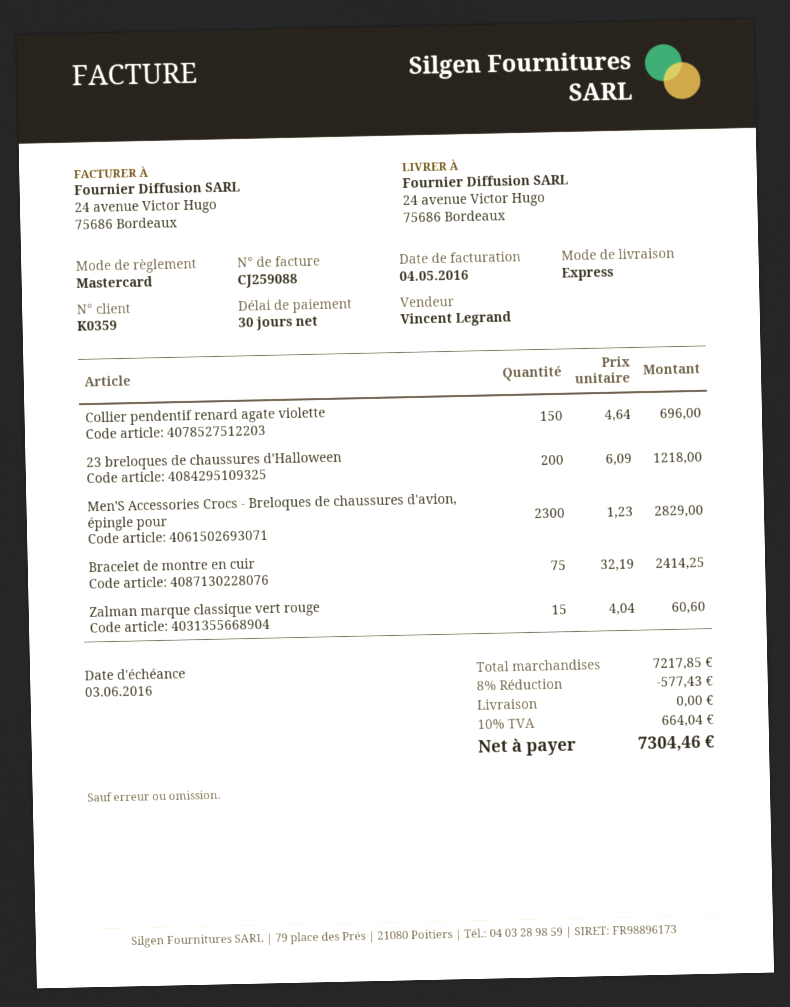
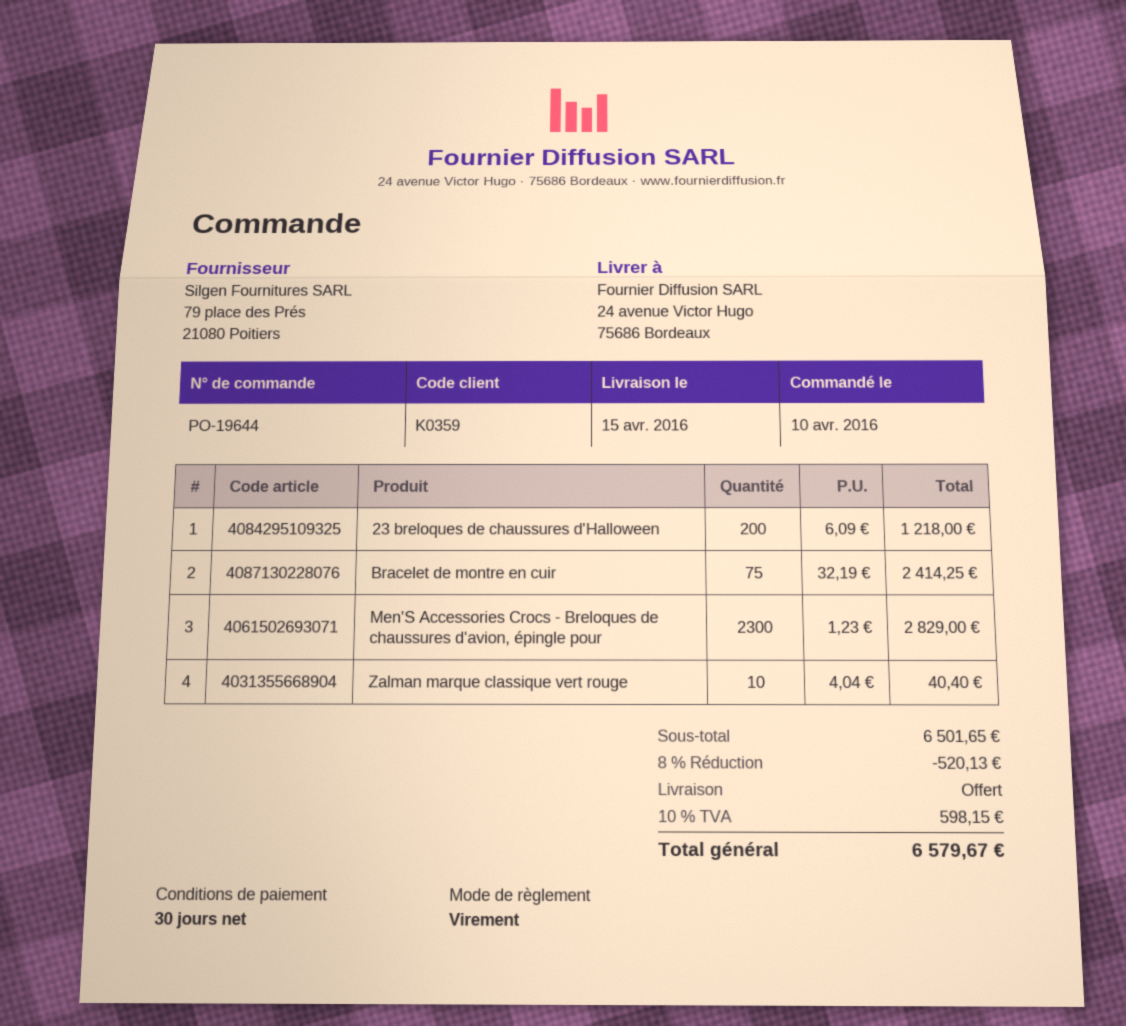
payment method: Mastercard -> bank transfer
Collier pendentif renard agate violette: 150 x 4.64 = 696.00 -> none
Zalman marque classique vert rouge: 15 x 4.04 = 60.60 -> 10 x 4.04 = 40.40
subtotal: 7217.85 -> 6501.65
discount: 8% = 577.43 -> 8% = 520.13
tax: 10% = 664.04 -> 10% = 598.15
total: 7304.46 -> 6579.67

